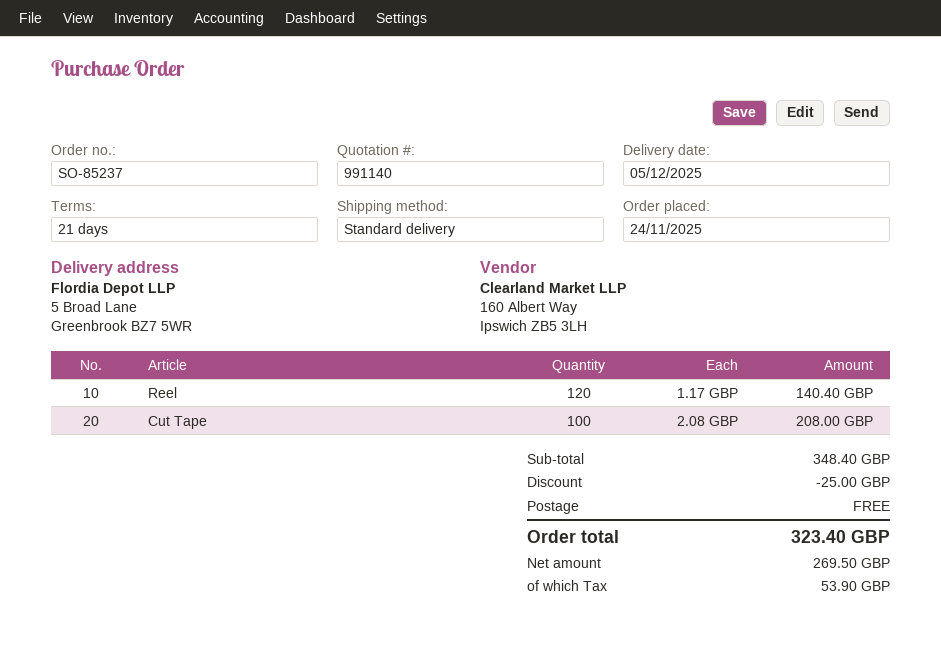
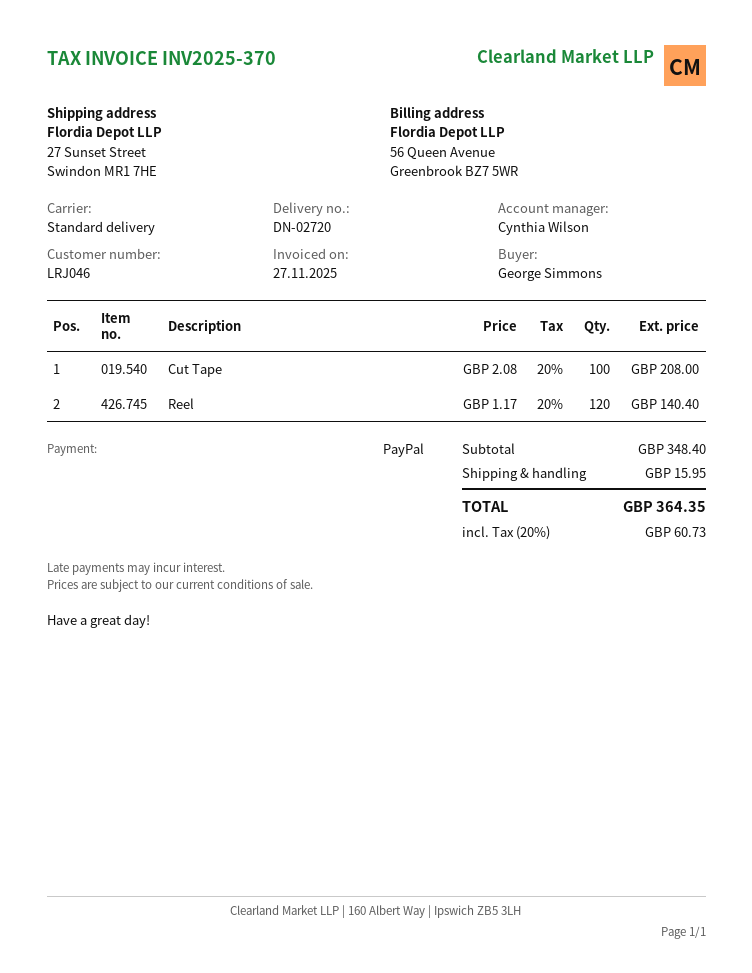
ship to: 5 Broad Lane, Greenbrook BZ7 5WR -> 27 Sunset Street, Swindon MR1 7HE
discount: 25.00 -> none
shipping: 0.00 -> 15.95
tax: 53.90 -> 60.73
total: 323.40 -> 364.35

